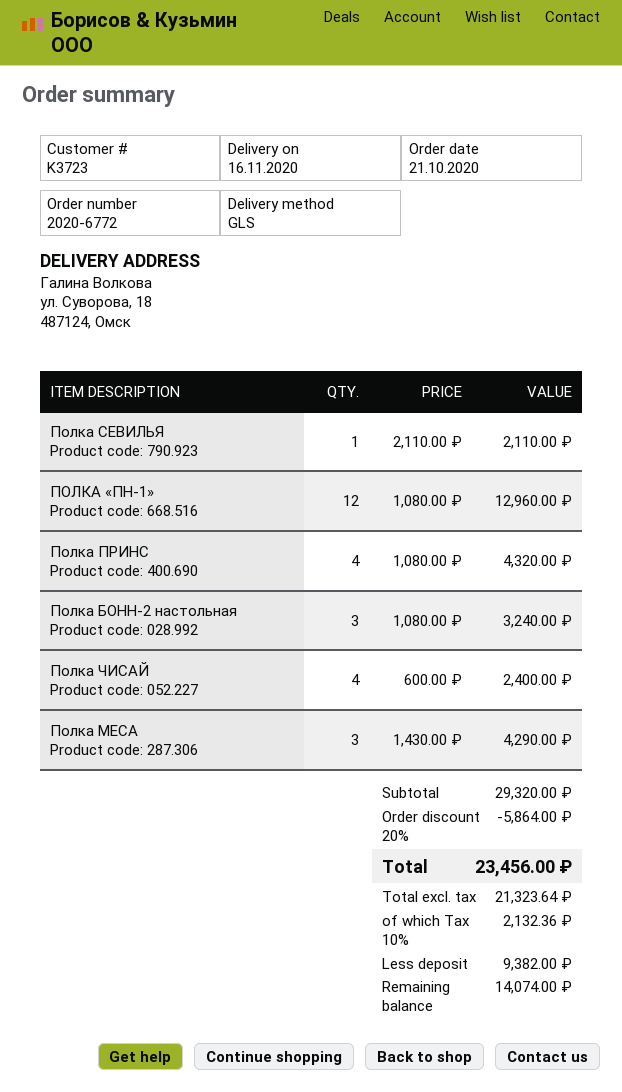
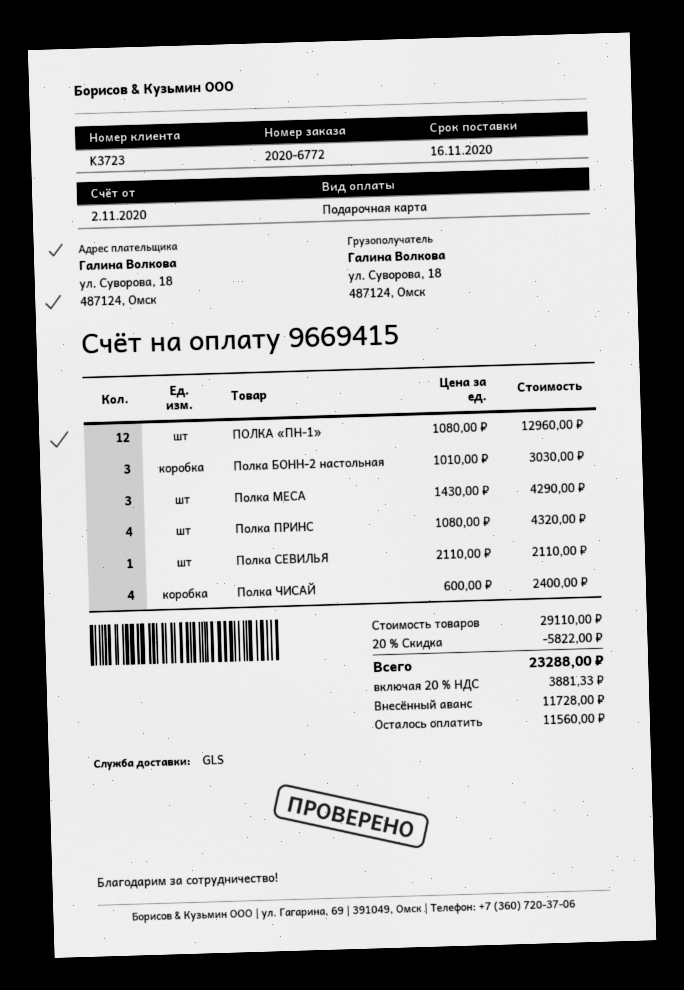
Полка БОНН-2 настольная: 3 x 1080.00 = 3240.00 -> 3 x 1010.00 = 3030.00
subtotal: 29320.00 -> 29110.00
discount: 20% = 5864.00 -> 20% = 5822.00
tax: 10% = 2132.36 -> 20% = 3881.33
total: 23456.00 -> 23288.00
deposit: 9382.00 -> 11728.00
balance: 14074.00 -> 11560.00

